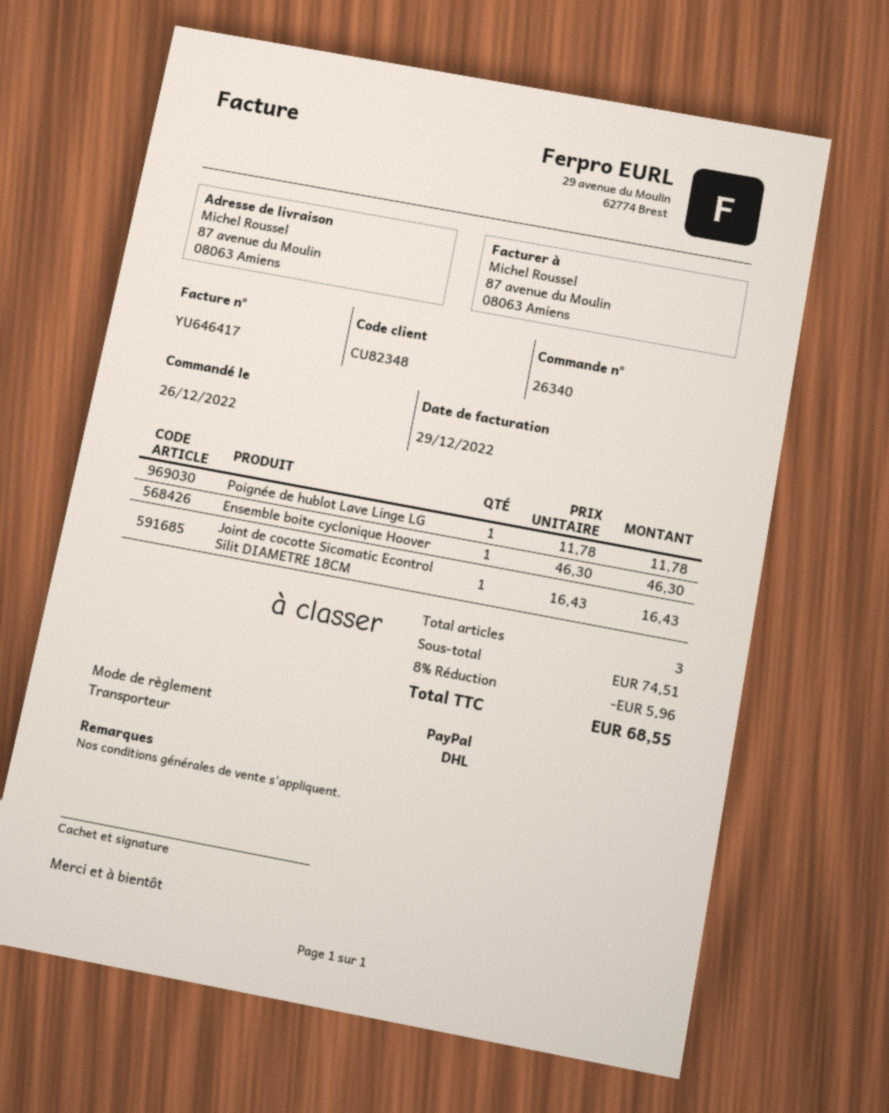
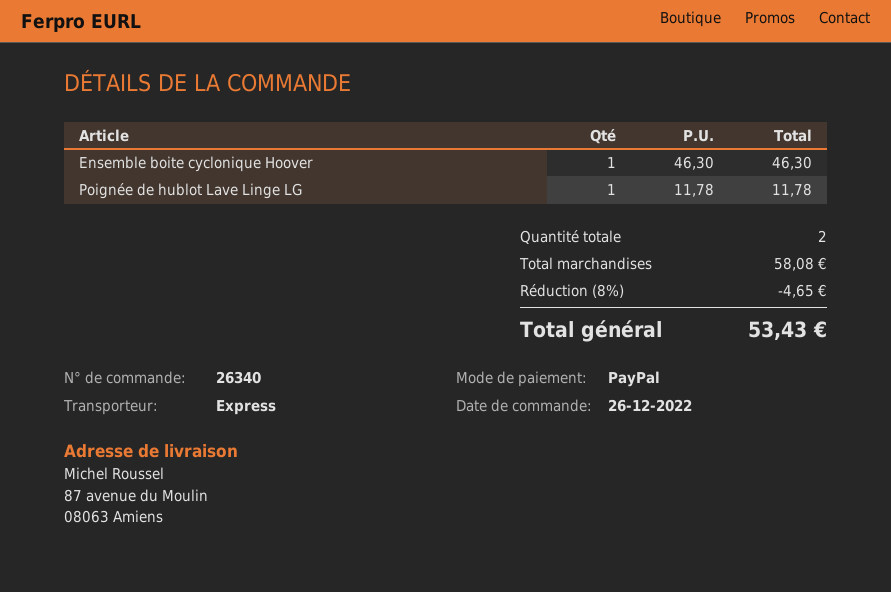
shipping method: DHL -> express
Joint de cocotte Sicomatic Econtrol Silit DIAMETRE 18CM: 1 x 16.43 = 16.43 -> none
total quantity: 3 -> 2
subtotal: 74.51 -> 58.08
discount: 8% = 5.96 -> 8% = 4.65
total: 68.55 -> 53.43

